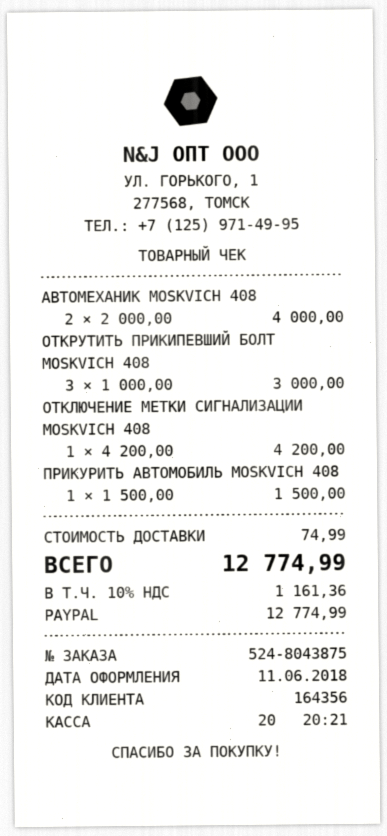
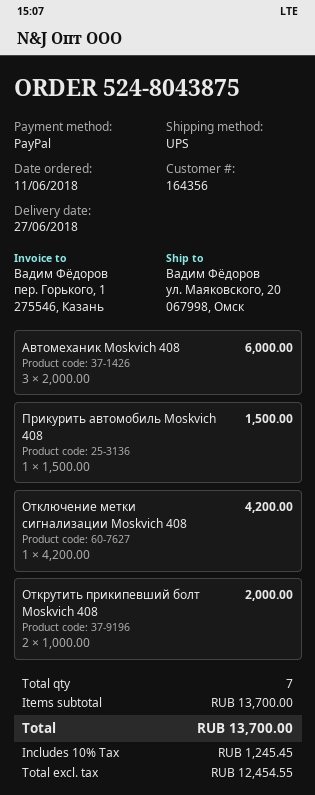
АВТОМЕХАНИК MOSKVICH 408: 2 x 2000.00 = 4000.00 -> 3 x 2000.00 = 6000.00
ОТКРУТИТЬ ПРИКИПЕВШИЙ БОЛТ MOSKVICH 408: 3 x 1000.00 = 3000.00 -> 2 x 1000.00 = 2000.00
shipping: 74.99 -> none
tax: 10% = 1161.36 -> 10% = 1245.45
total: 12774.99 -> 13700.00

